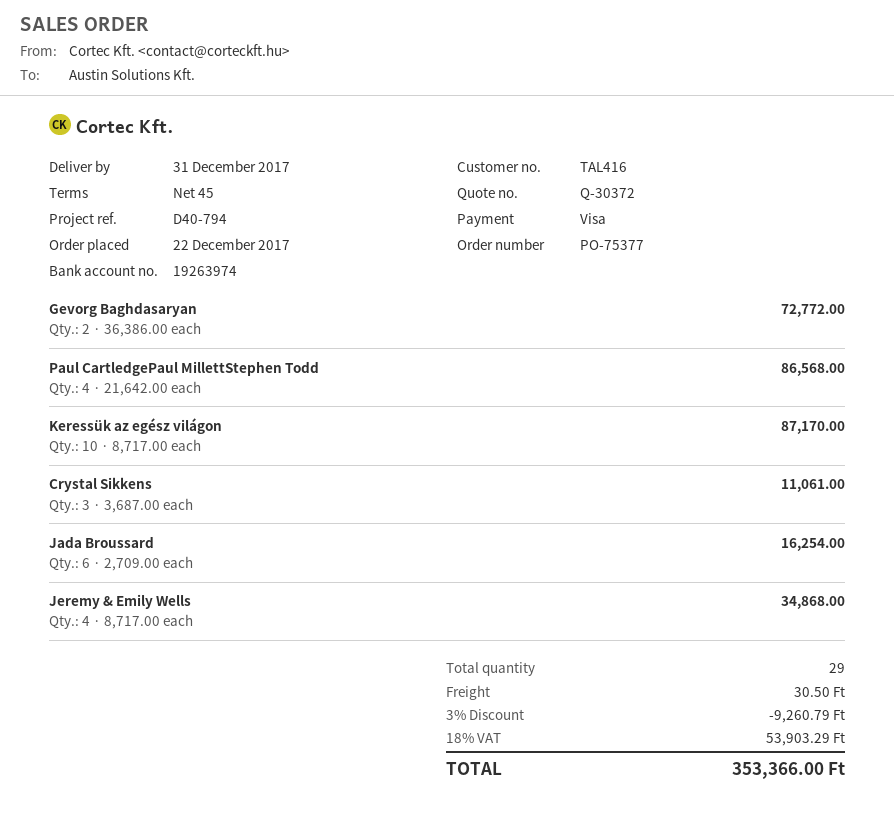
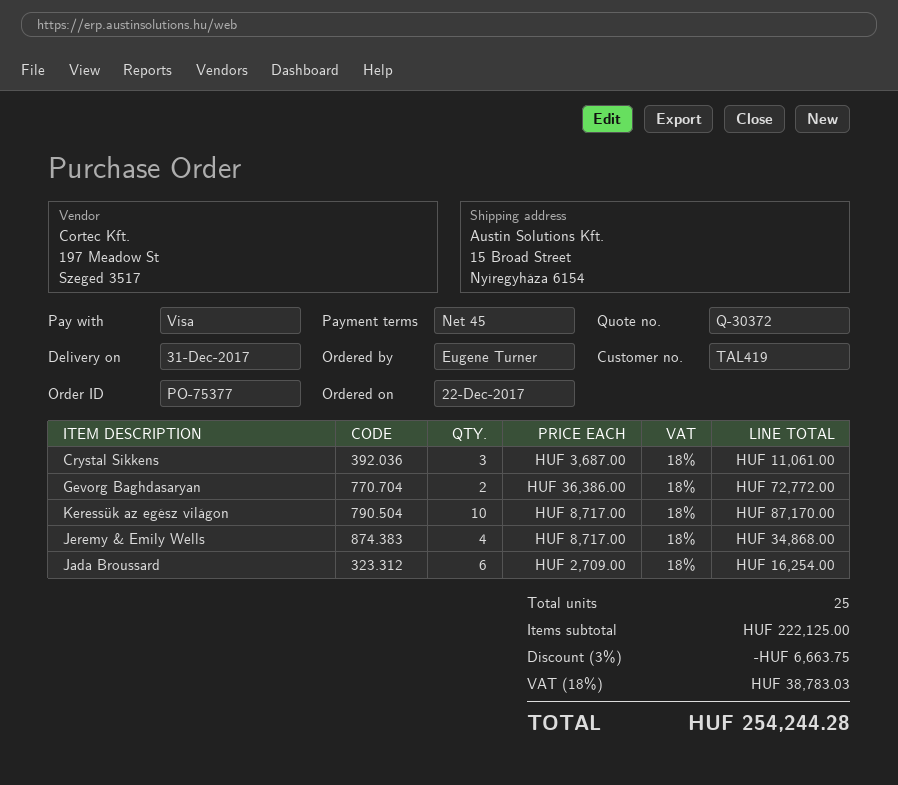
customer number: TAL416 -> TAL419
Paul CartledgePaul MillettStephen Todd: 4 x 21642.00 = 86568.00 -> none
total quantity: 29 -> 25
discount: 3% = 9260.79 -> 3% = 6663.75
shipping: 30.50 -> none
tax: 18% = 53903.29 -> 18% = 38783.03
total: 353366.00 -> 254244.28

